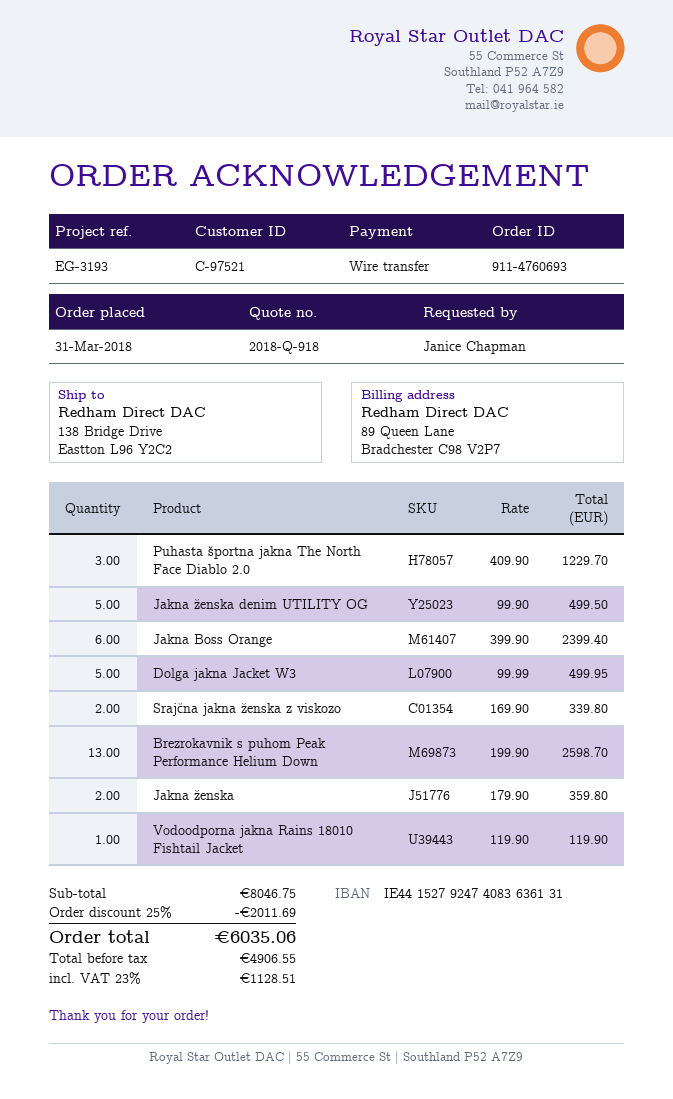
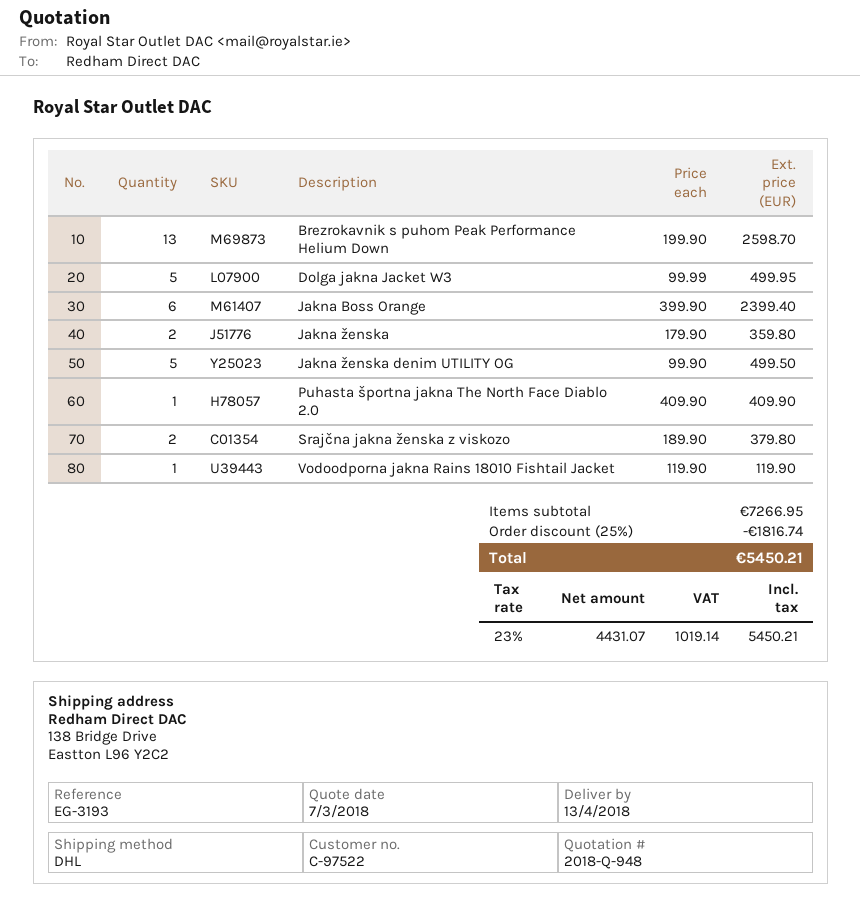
quote number: 2018-Q-918 -> 2018-Q-948
customer number: C-97521 -> C-97522
Puhasta športna jakna The North Face Diablo 2.0: 3 x 409.90 = 1229.70 -> 1 x 409.90 = 409.90
Srajčna jakna ženska z viskozo: 2 x 169.90 = 339.80 -> 2 x 189.90 = 379.80
subtotal: 8046.75 -> 7266.95
discount: 25% = 2011.69 -> 25% = 1816.74
net: 4906.55 -> 4431.07
tax: 23% = 1128.51 -> 23% = 1019.14
total: 6035.06 -> 5450.21

